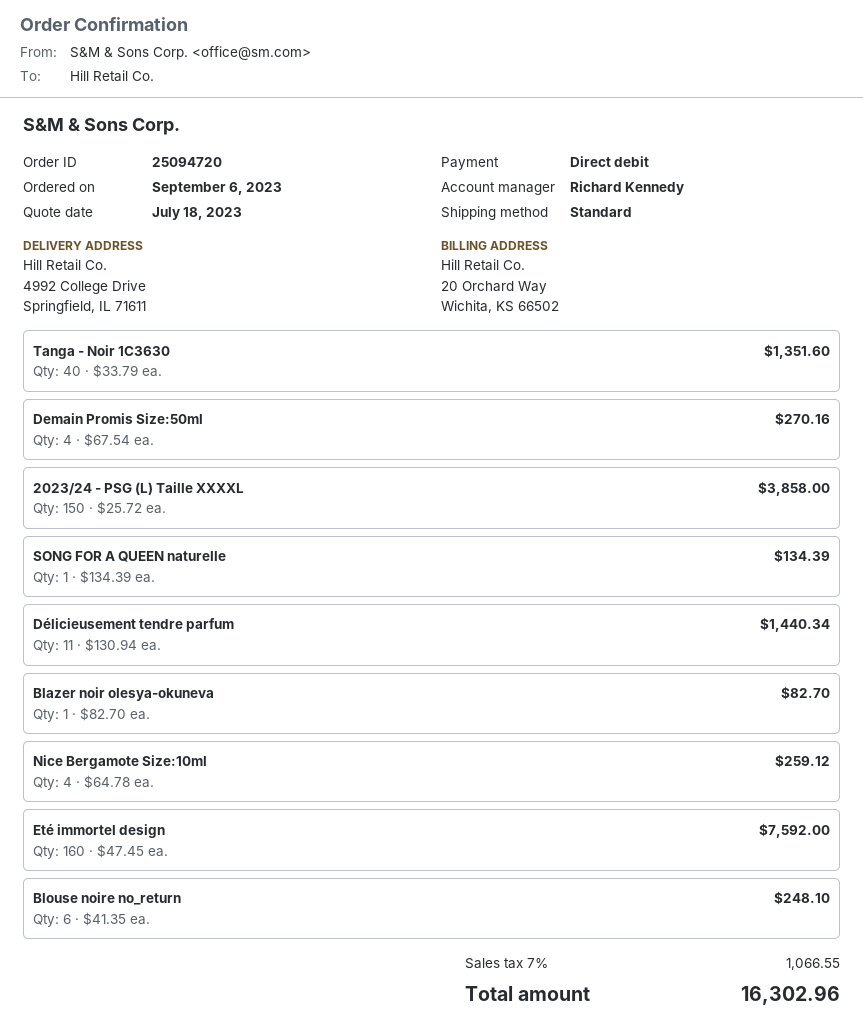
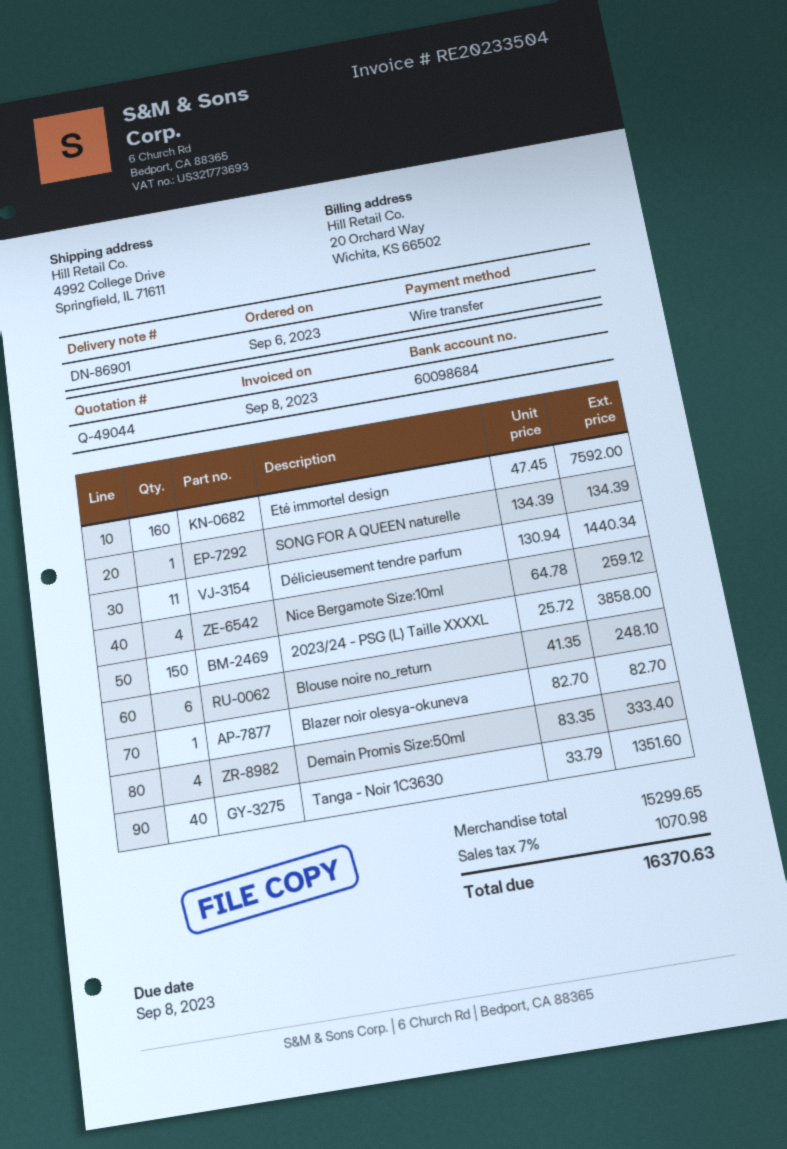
payment method: direct debit -> bank transfer
Demain Promis Size:50ml: 4 x 67.54 = 270.16 -> 4 x 83.35 = 333.40
tax: 7% = 1066.55 -> 7% = 1070.98
total: 16302.96 -> 16370.63

